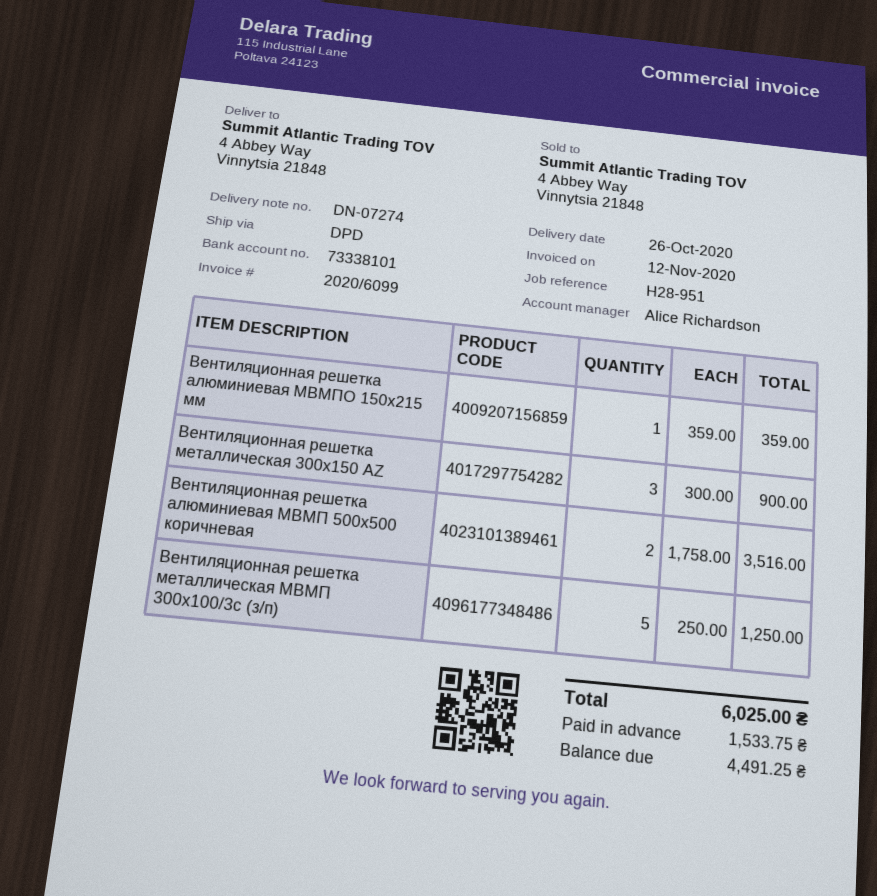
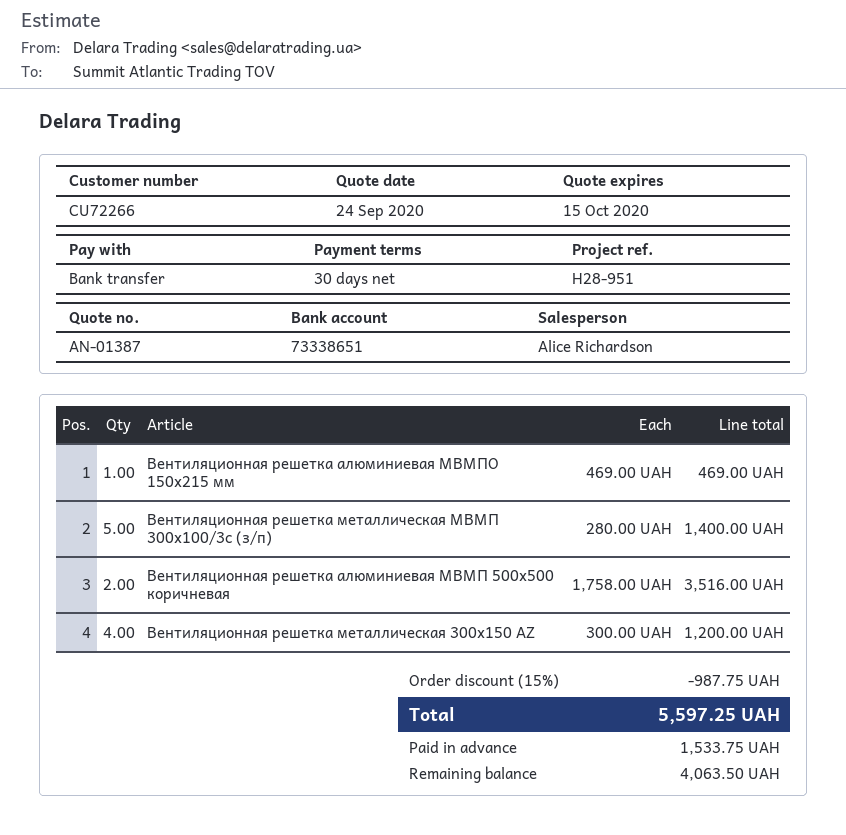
bank account: 73338101 -> 73338651
Вентиляционная решетка алюминиевая МВМПО 150х215 мм: 1 x 359.00 = 359.00 -> 1 x 469.00 = 469.00
Вентиляционная решетка металлическая 300х150 AZ: 3 x 300.00 = 900.00 -> 4 x 300.00 = 1200.00
Вентиляционная решетка металлическая МВМП 300х100/3с (з/п): 5 x 250.00 = 1250.00 -> 5 x 280.00 = 1400.00
discount: none -> 15% = 987.75
total: 6025.00 -> 5597.25
balance: 4491.25 -> 4063.50

